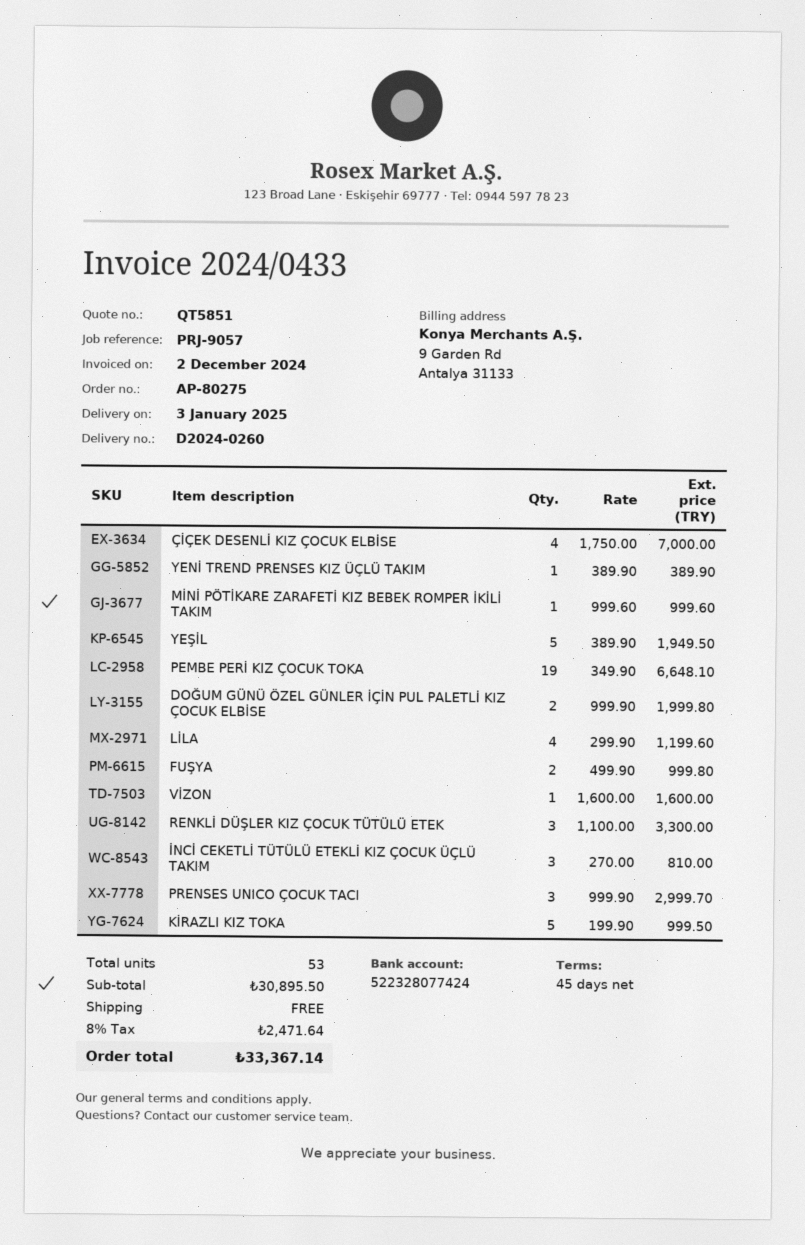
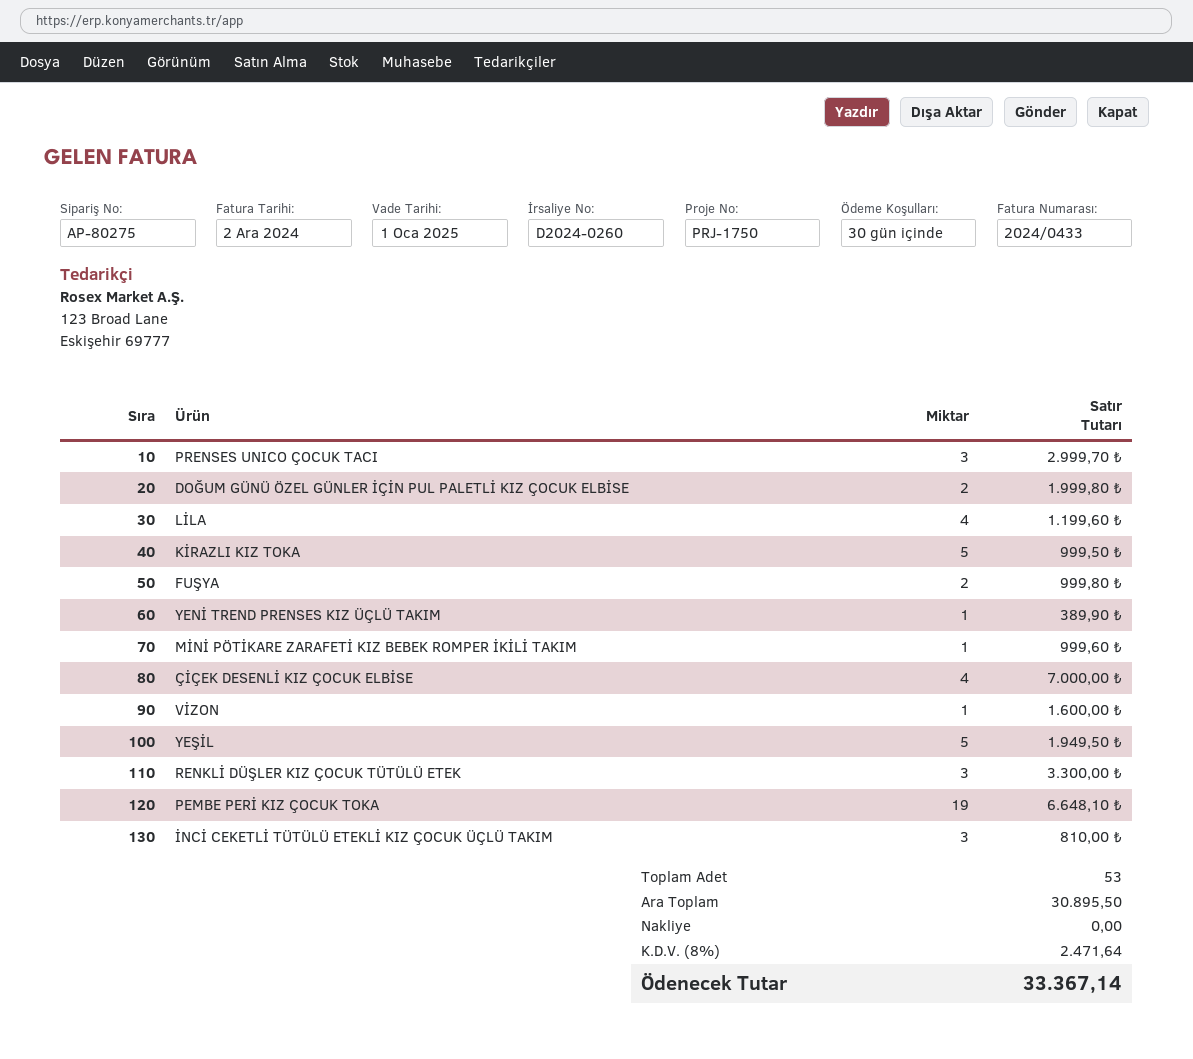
payment terms: 45 days -> 30 days
reference: PRJ-9057 -> PRJ-1750

